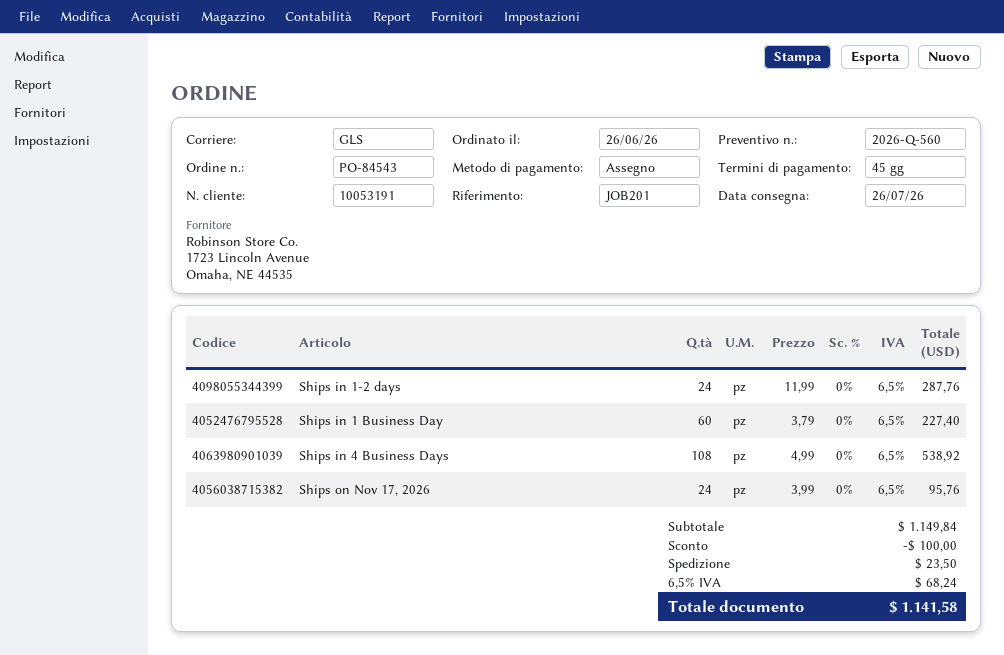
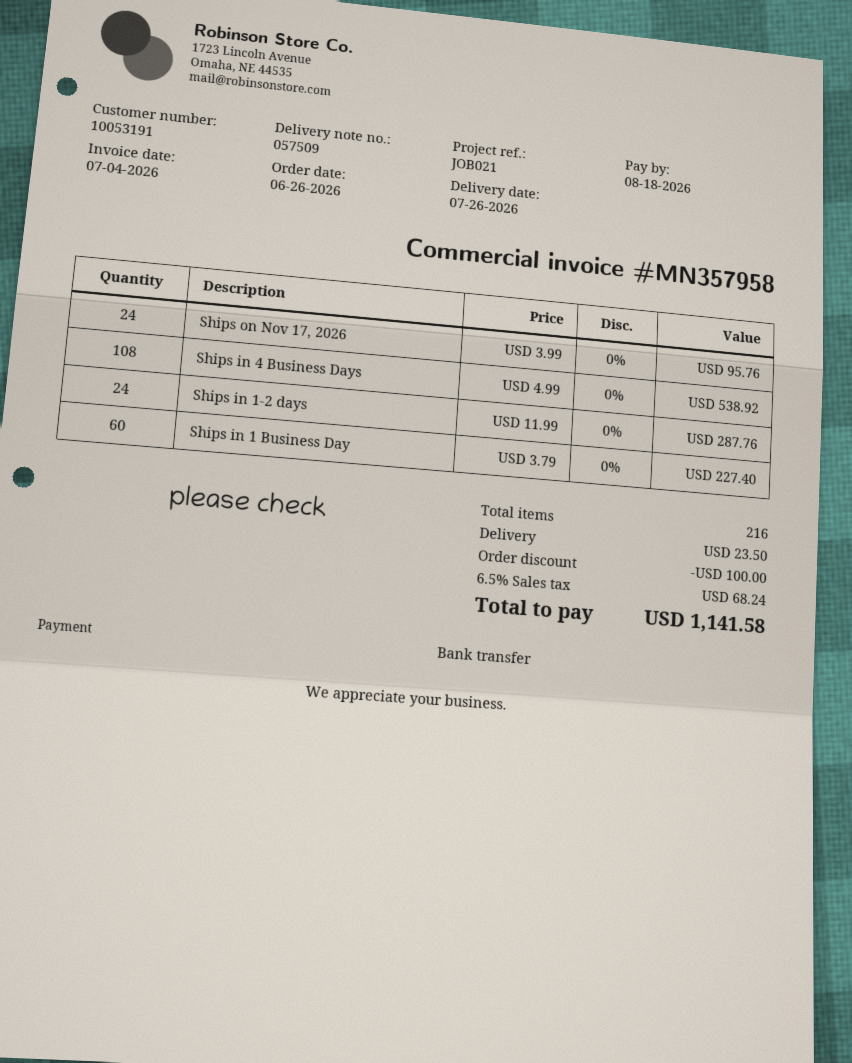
reference: JOB201 -> JOB021
payment method: cheque -> bank transfer

